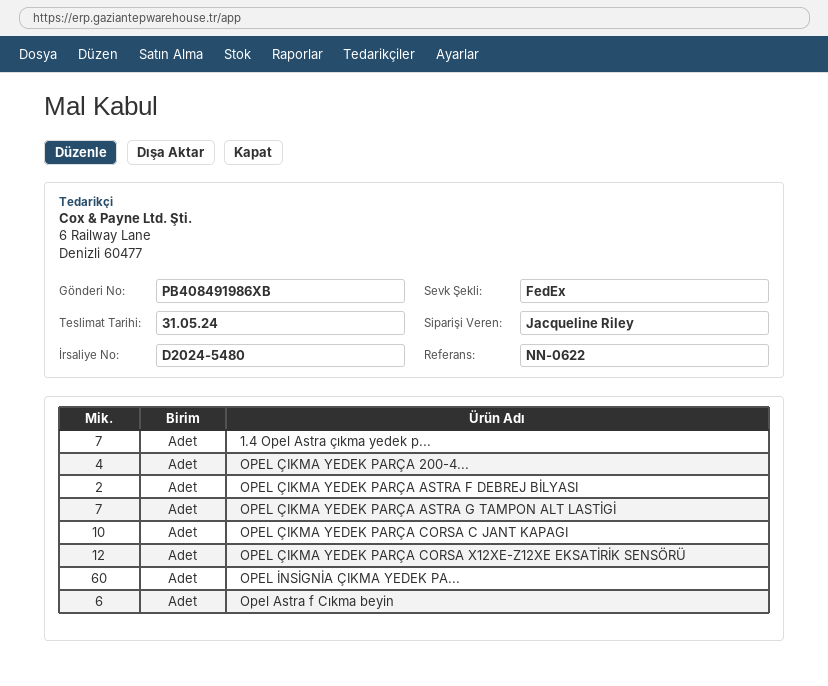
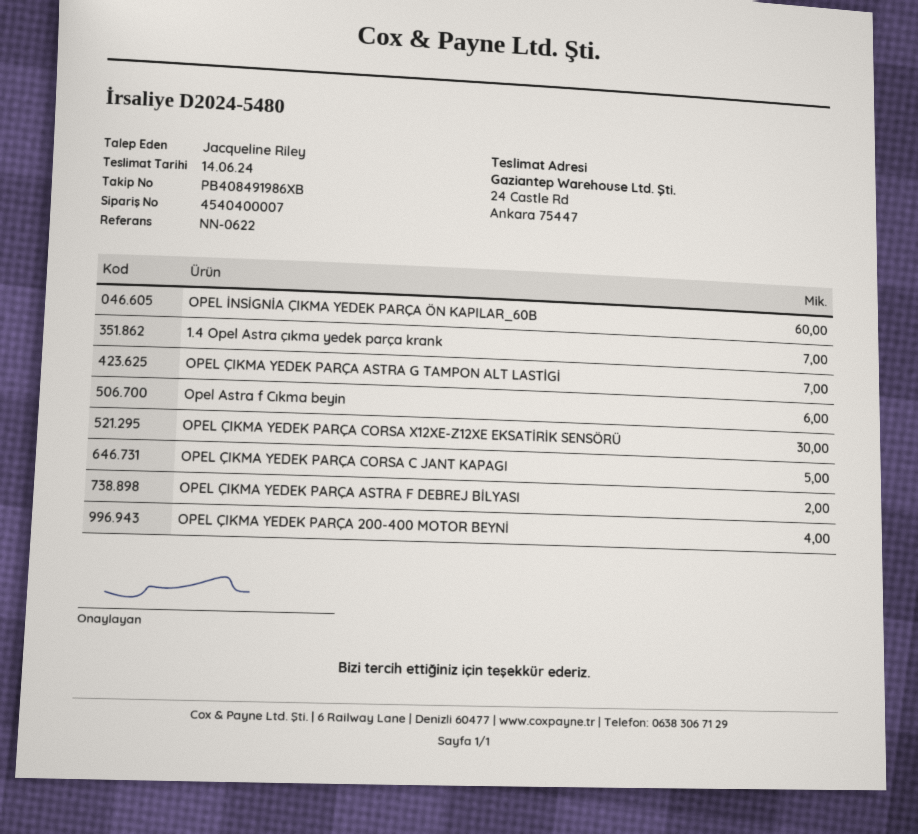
delivery date: 2024-05-31 -> 2024-06-14
OPEL ÇIKMA YEDEK PARÇA CORSA C JANT KAPAGI: 10 -> 5
OPEL ÇIKMA YEDEK PARÇA CORSA X12XE-Z12XE EKSATİRİK SENSÖRÜ: 12 -> 30

